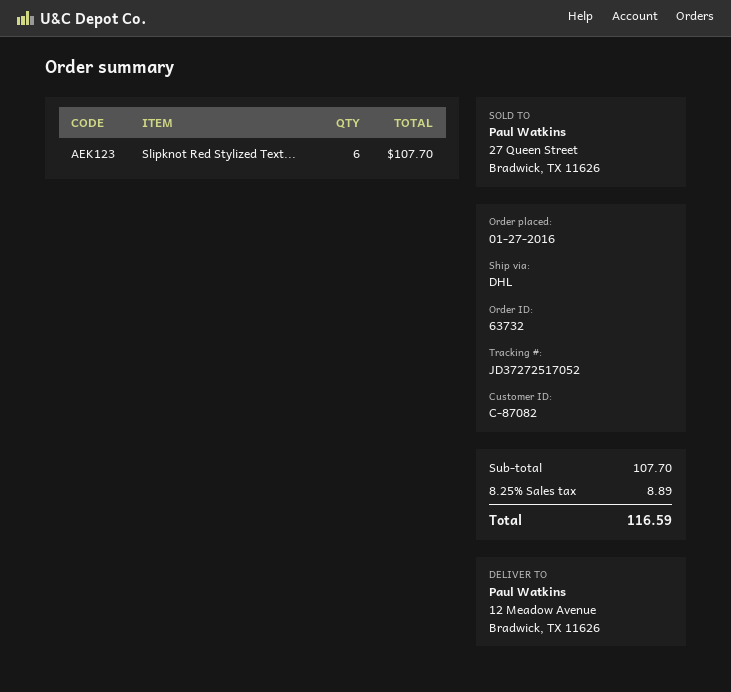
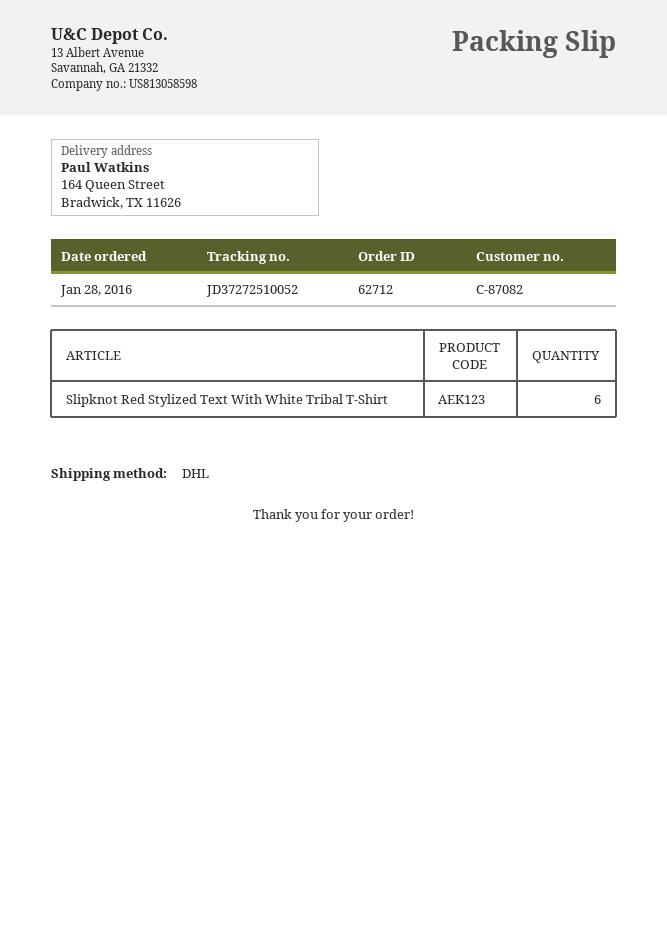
order number: 63732 -> 62712
order date: 2016-01-27 -> 2016-01-28
tracking number: JD37272517052 -> JD37272510052
ship to: 12 Meadow Avenue, Bradwick, TX 11626 -> 164 Queen Street, Bradwick, TX 11626

